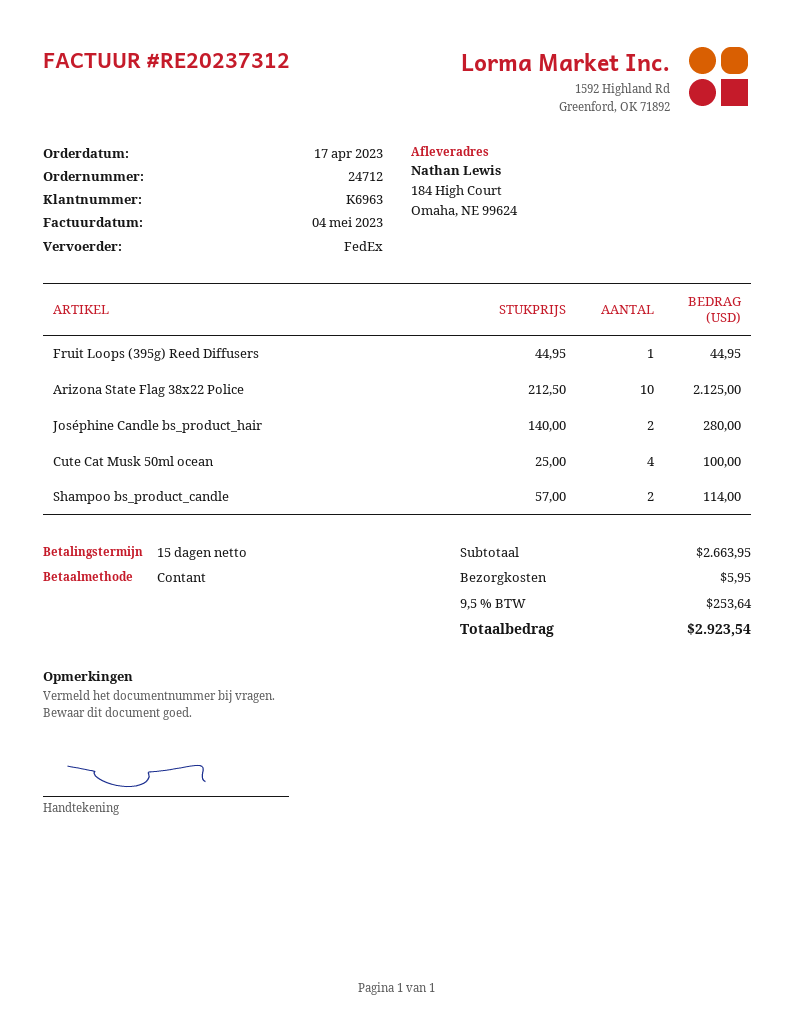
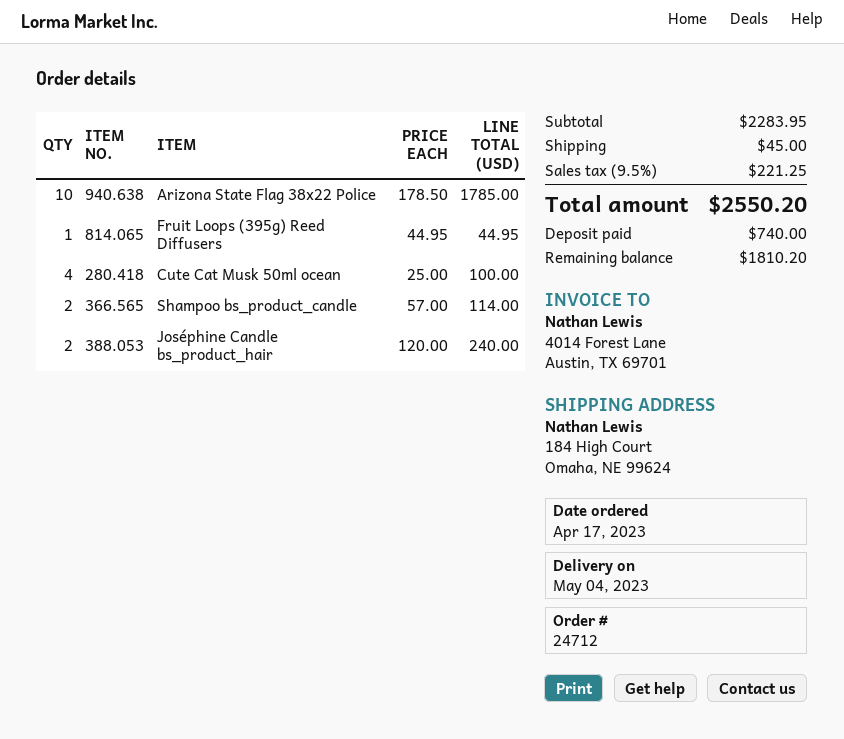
Arizona State Flag 38x22 Police: 10 x 212.50 = 2125.00 -> 10 x 178.50 = 1785.00
Joséphine Candle bs_product_hair: 2 x 140.00 = 280.00 -> 2 x 120.00 = 240.00
subtotal: 2663.95 -> 2283.95
shipping: 5.95 -> 45.00
tax: 9.5% = 253.64 -> 9.5% = 221.25
total: 2923.54 -> 2550.20

